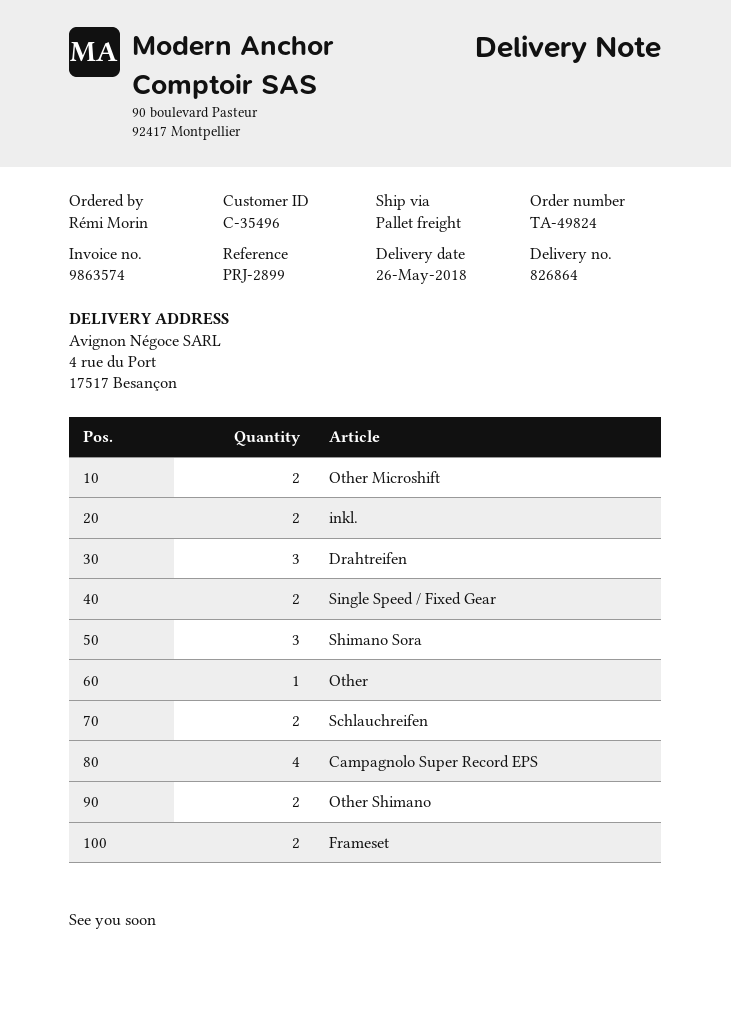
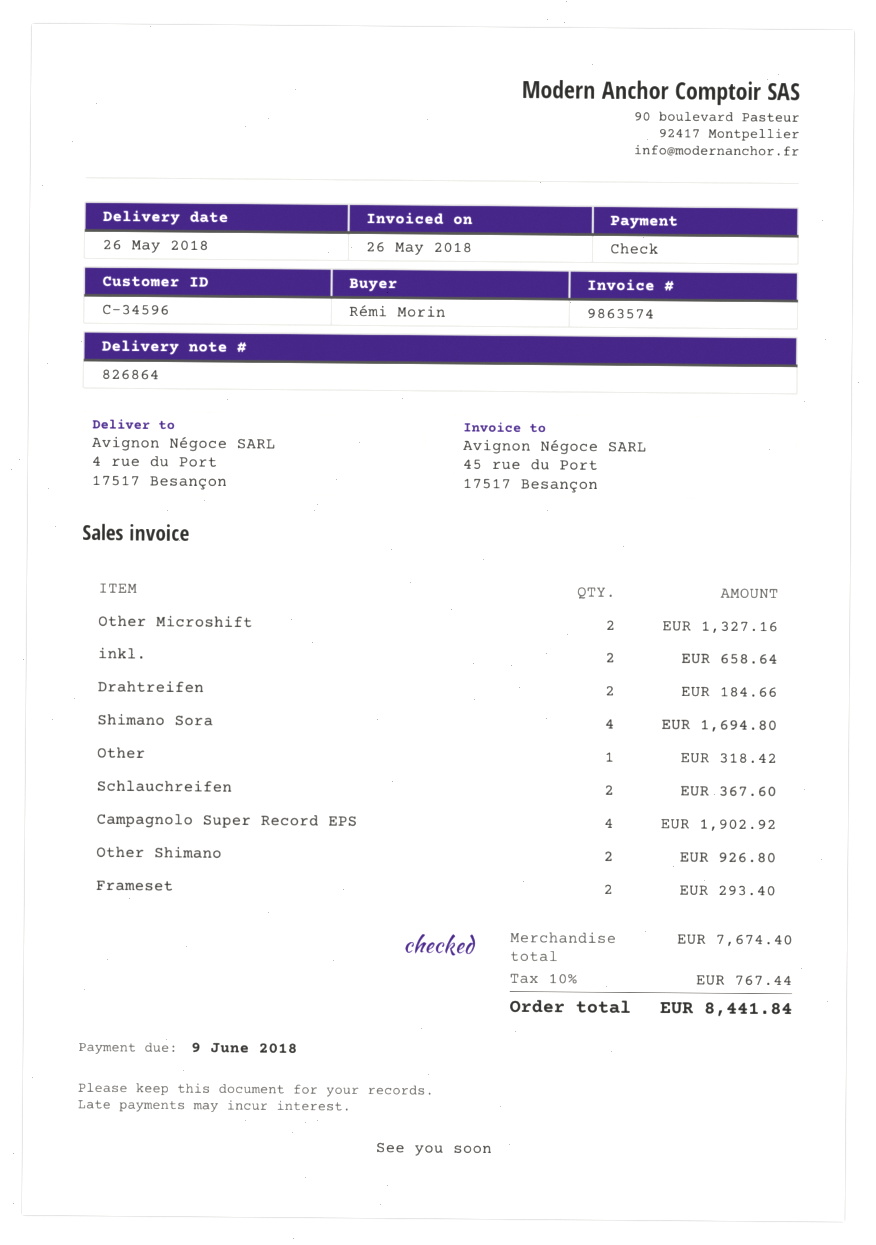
customer number: C-35496 -> C-34596
Drahtreifen: 3 -> 2
Single Speed / Fixed Gear: 2 -> none
Shimano Sora: 3 -> 4

